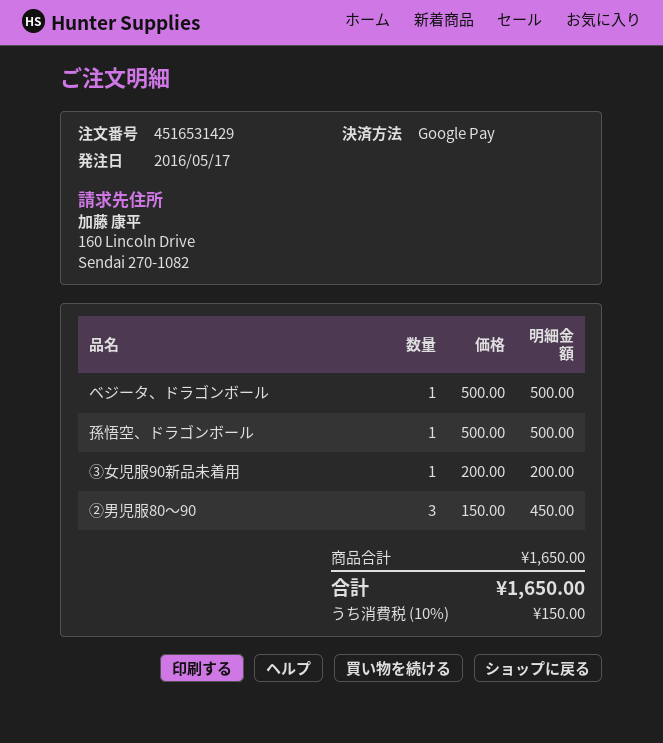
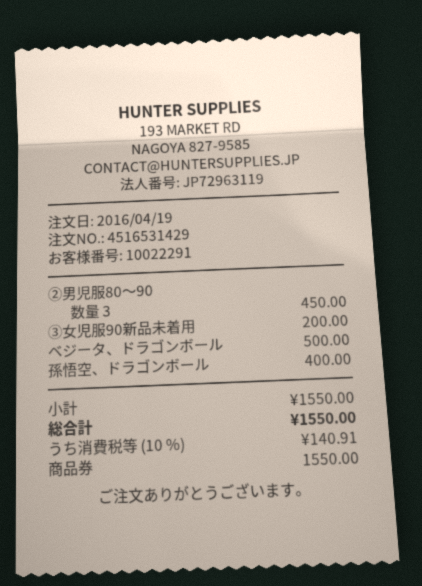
order date: 2016-05-17 -> 2016-04-19
payment method: Google Pay -> gift card
孫悟空、ドラゴンボール: 1 for 500.00 -> 1 for 400.00
subtotal: 1650.00 -> 1550.00
tax: 10% = 150.00 -> 10% = 140.91
total: 1650.00 -> 1550.00

